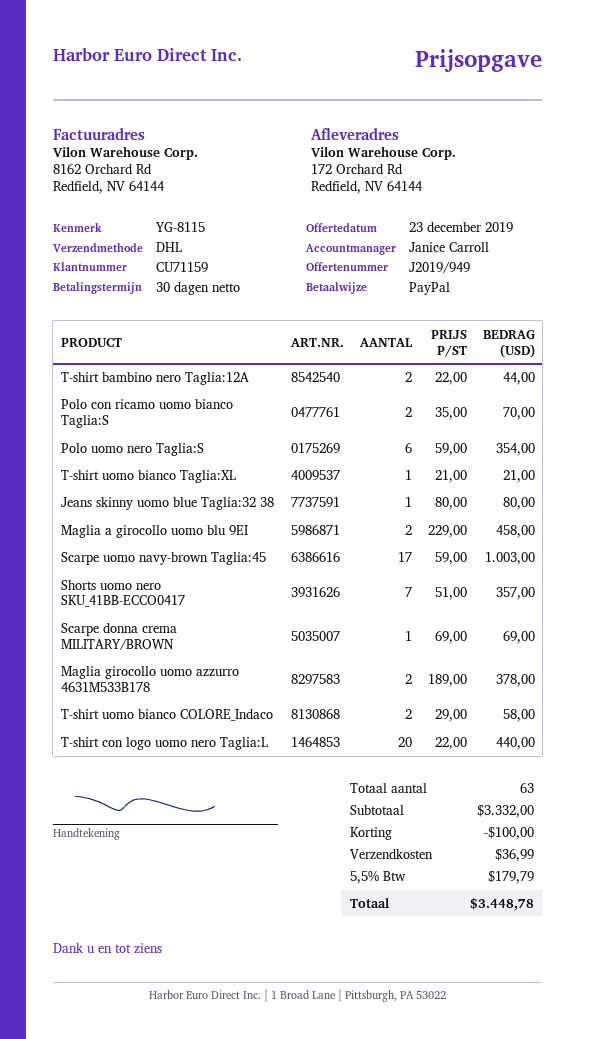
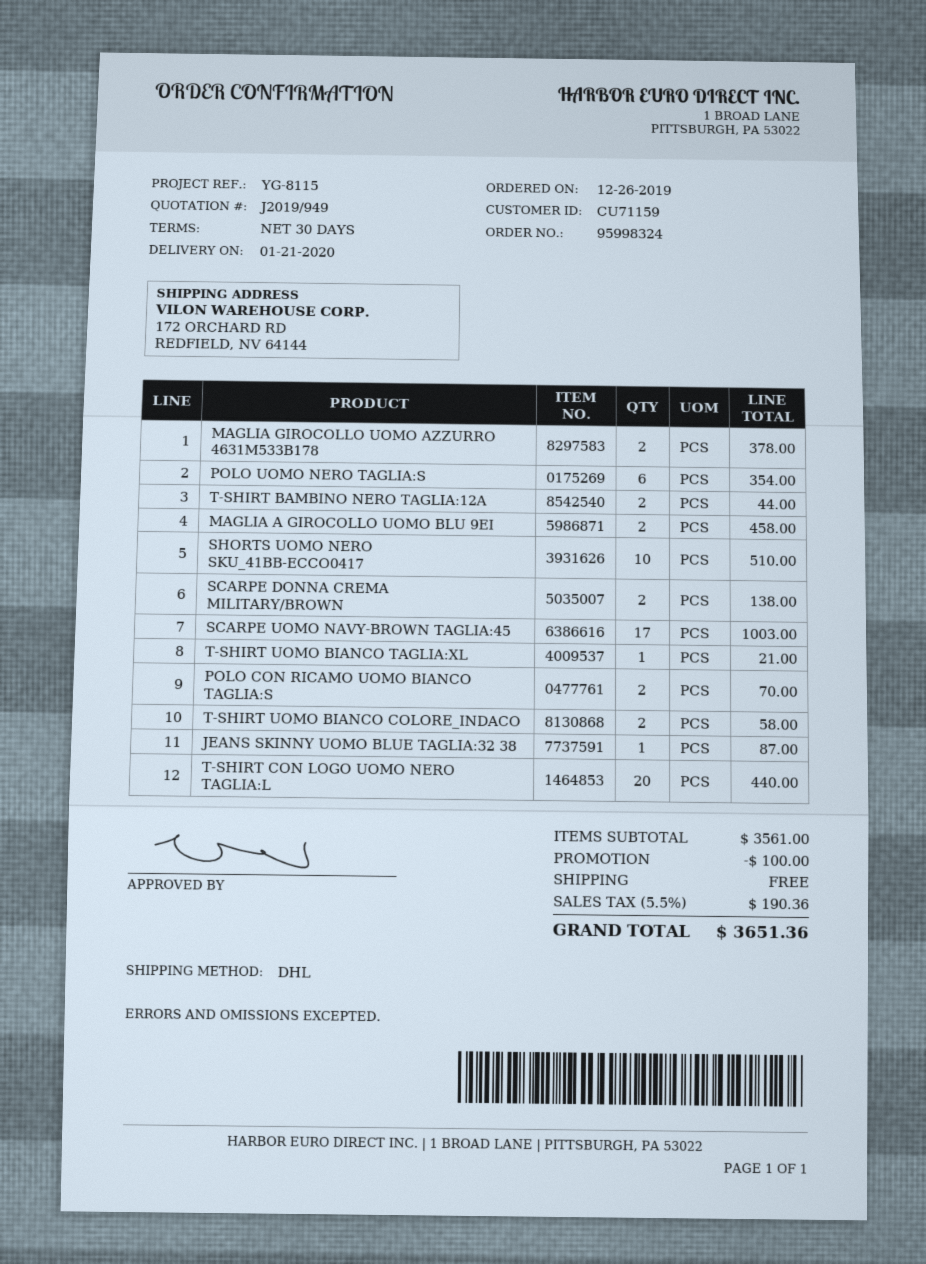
Jeans skinny uomo blue Taglia:32 38: 1 for 80.00 -> 1 for 87.00
Shorts uomo nero SKU_41BB-ECCO0417: 7 for 357.00 -> 10 for 510.00
Scarpe donna crema MILITARY/BROWN: 1 for 69.00 -> 2 for 138.00
subtotal: 3332.00 -> 3561.00
shipping: 36.99 -> 0.00
tax: 5.5% = 179.79 -> 5.5% = 190.36
total: 3448.78 -> 3651.36

